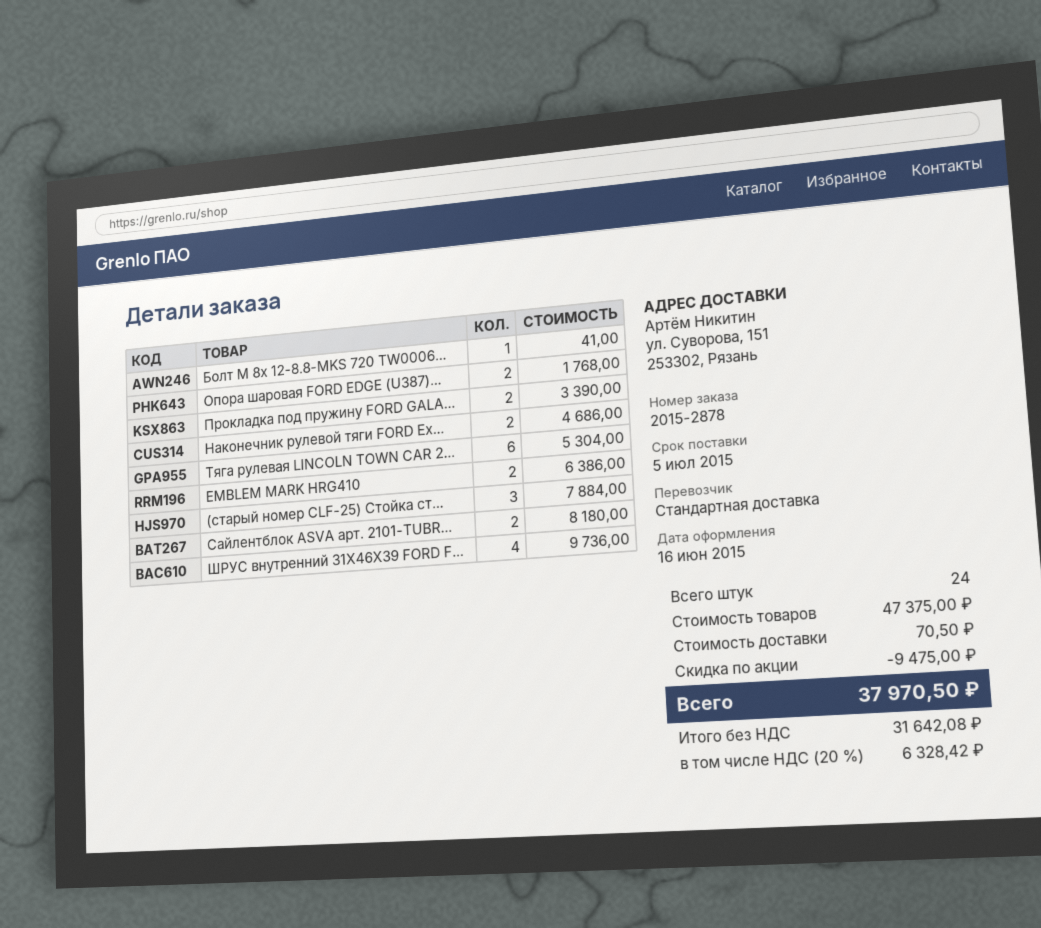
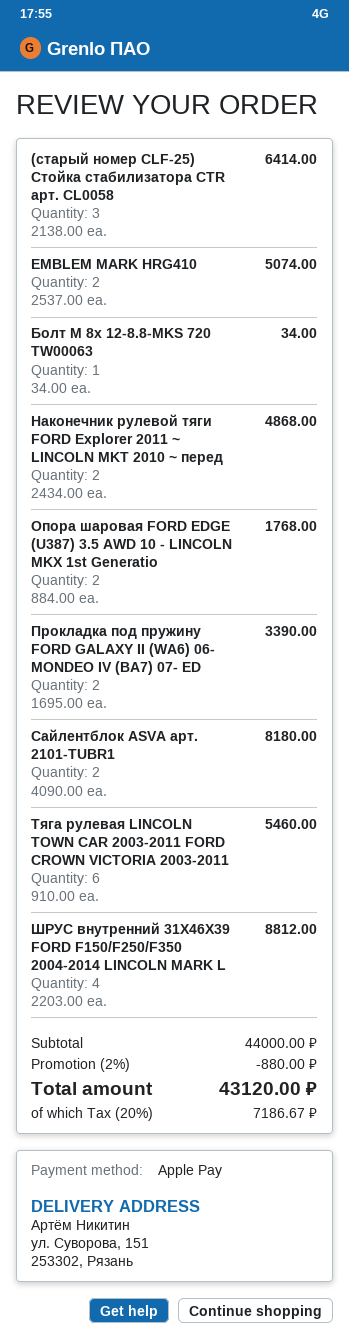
Болт M 8x 12-8.8-MKS 720 TW0006...: 1 for 41.00 -> 1 for 34.00
Наконечник рулевой тяги FORD Ex...: 2 for 4686.00 -> 2 for 4868.00
Тяга рулевая LINCOLN TOWN CAR 2...: 6 for 5304.00 -> 6 for 5460.00
EMBLEM MARK HRG410: 2 for 6386.00 -> 2 for 5074.00
(старый номер CLF-25) Стойка ст...: 3 for 7884.00 -> 3 for 6414.00
ШРУС внутренний 31X46X39 FORD F...: 4 for 9736.00 -> 4 for 8812.00
subtotal: 47375.00 -> 44000.00
discount: 9475.00 -> 880.00
shipping: 70.50 -> none
tax: 20% = 6328.42 -> 20% = 7186.67
total: 37970.50 -> 43120.00

